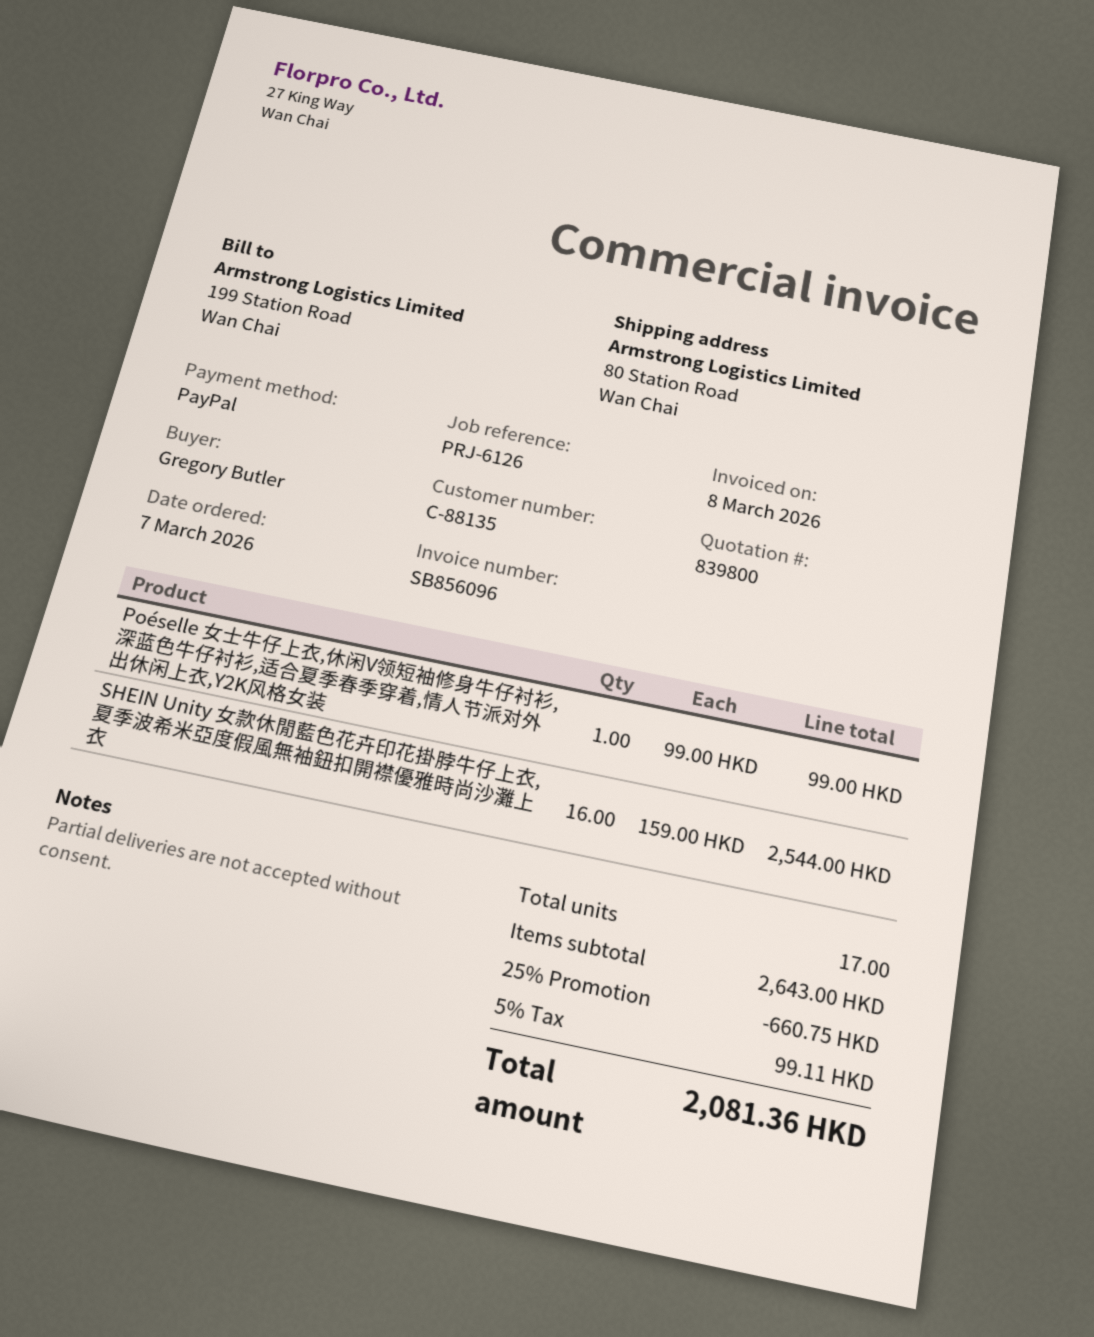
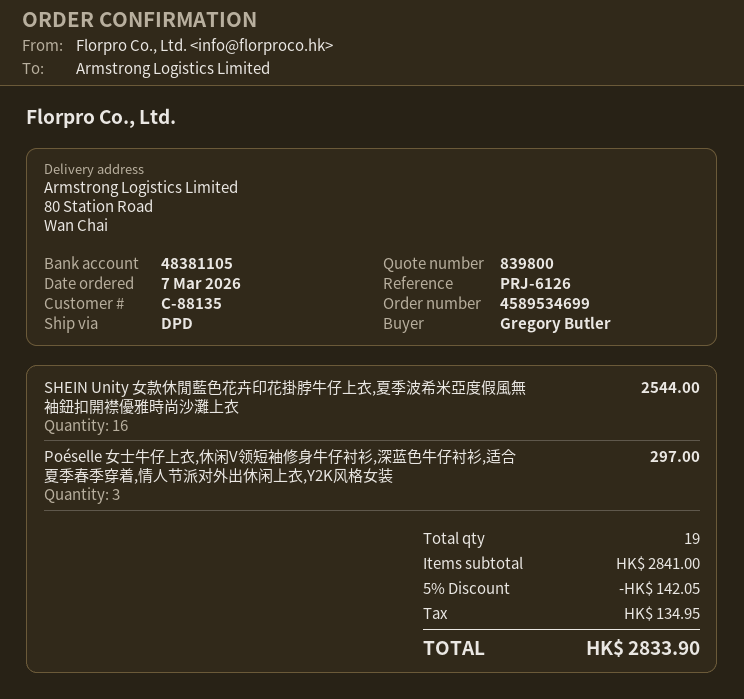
Poéselle 女士牛仔上衣,休闲V领短袖修身牛仔衬衫,深蓝色牛仔衬衫,适合夏季春季穿着,情人节派对外出休闲上衣,Y2K风格女装: 1 for 99.00 -> 3 for 297.00
total quantity: 17 -> 19
subtotal: 2643.00 -> 2841.00
discount: 25% = 660.75 -> 5% = 142.05
tax: 99.11 -> 134.95
total: 2081.36 -> 2833.90

